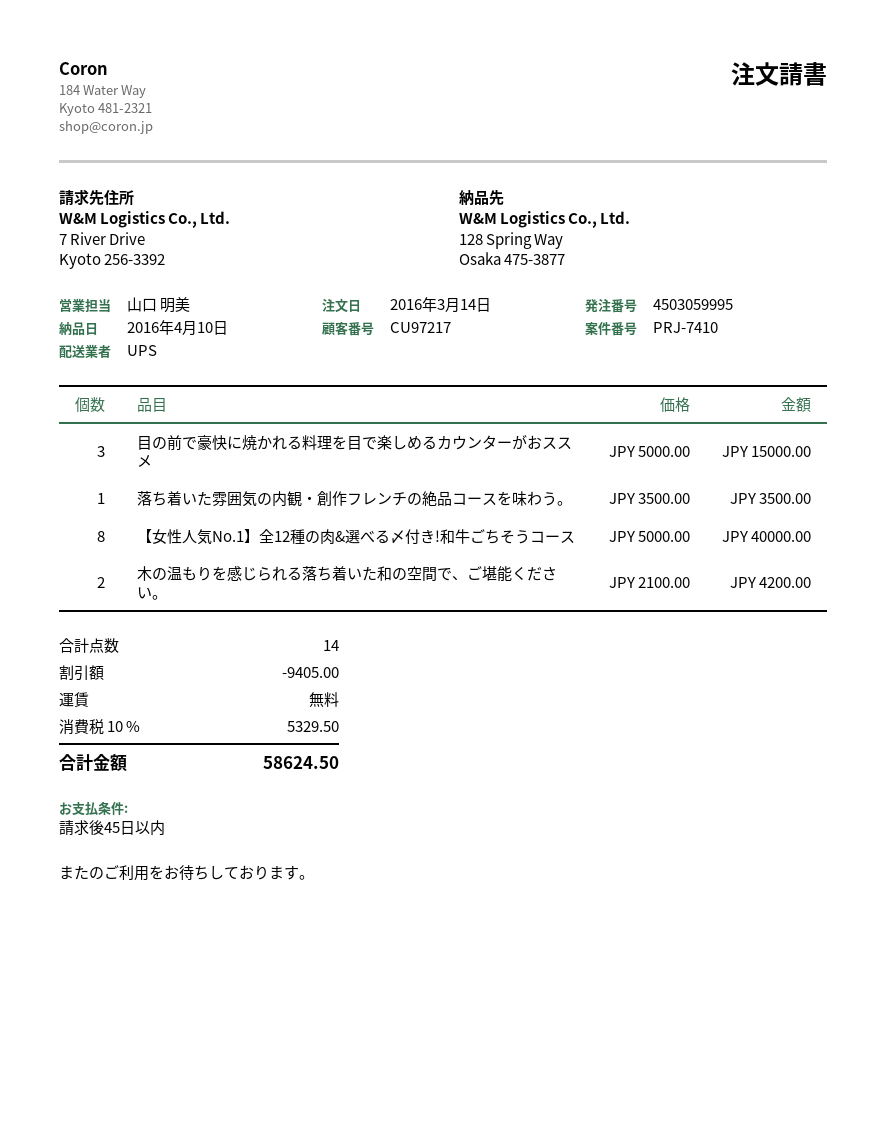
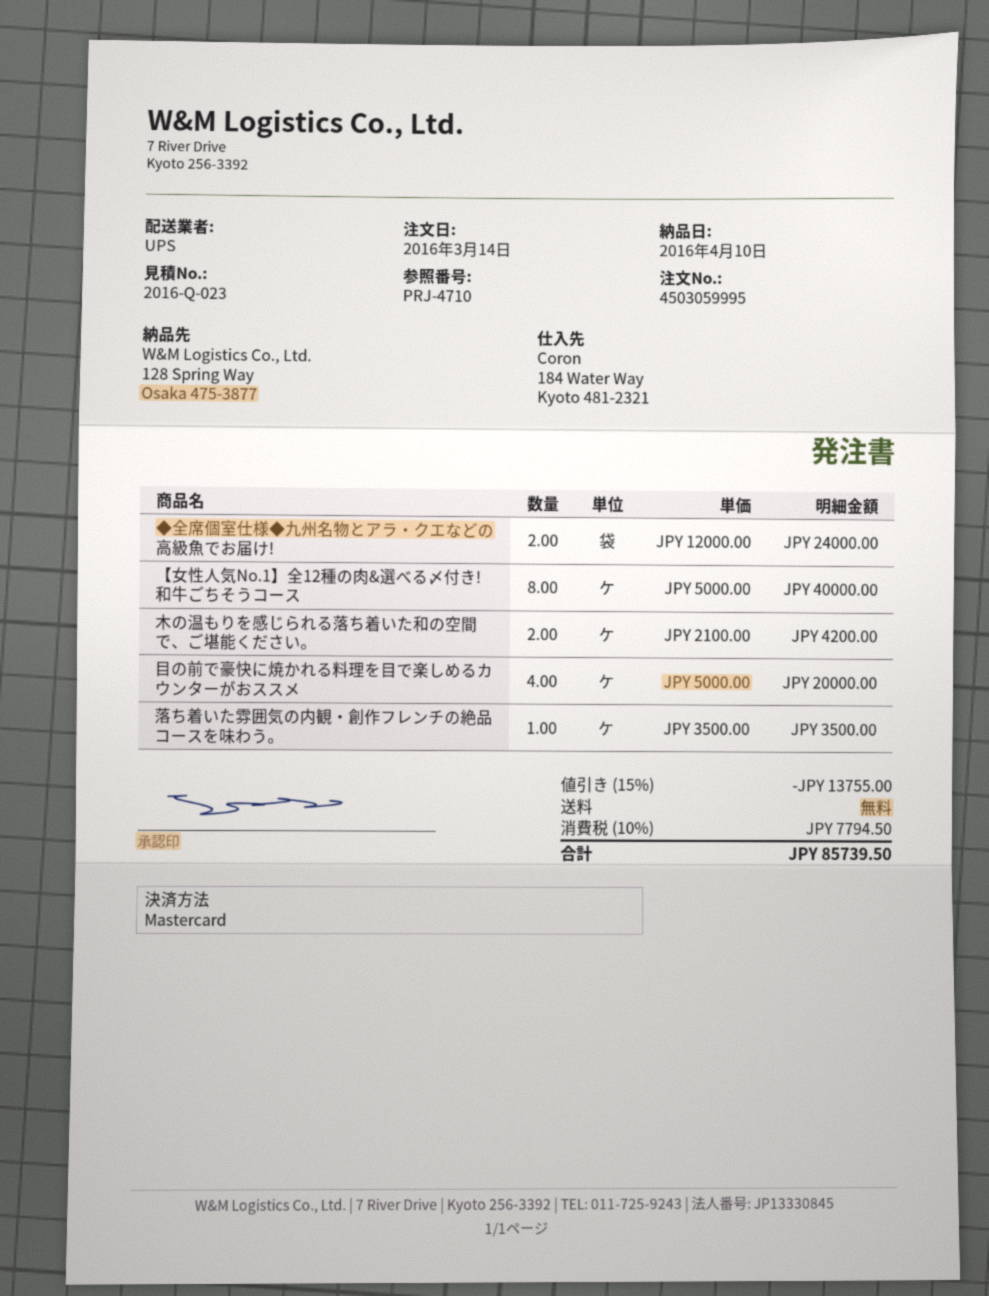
reference: PRJ-7410 -> PRJ-4710
目の前で豪快に焼かれる料理を目で楽しめるカウンターがおススメ: 3 x 5000.00 = 15000.00 -> 4 x 5000.00 = 20000.00
◆全席個室仕様◆九州名物とアラ・クエなどの高級魚でお届け!: none -> 2 x 12000.00 = 24000.00
discount: 9405.00 -> 13755.00
tax: 10% = 5329.50 -> 10% = 7794.50
total: 58624.50 -> 85739.50

